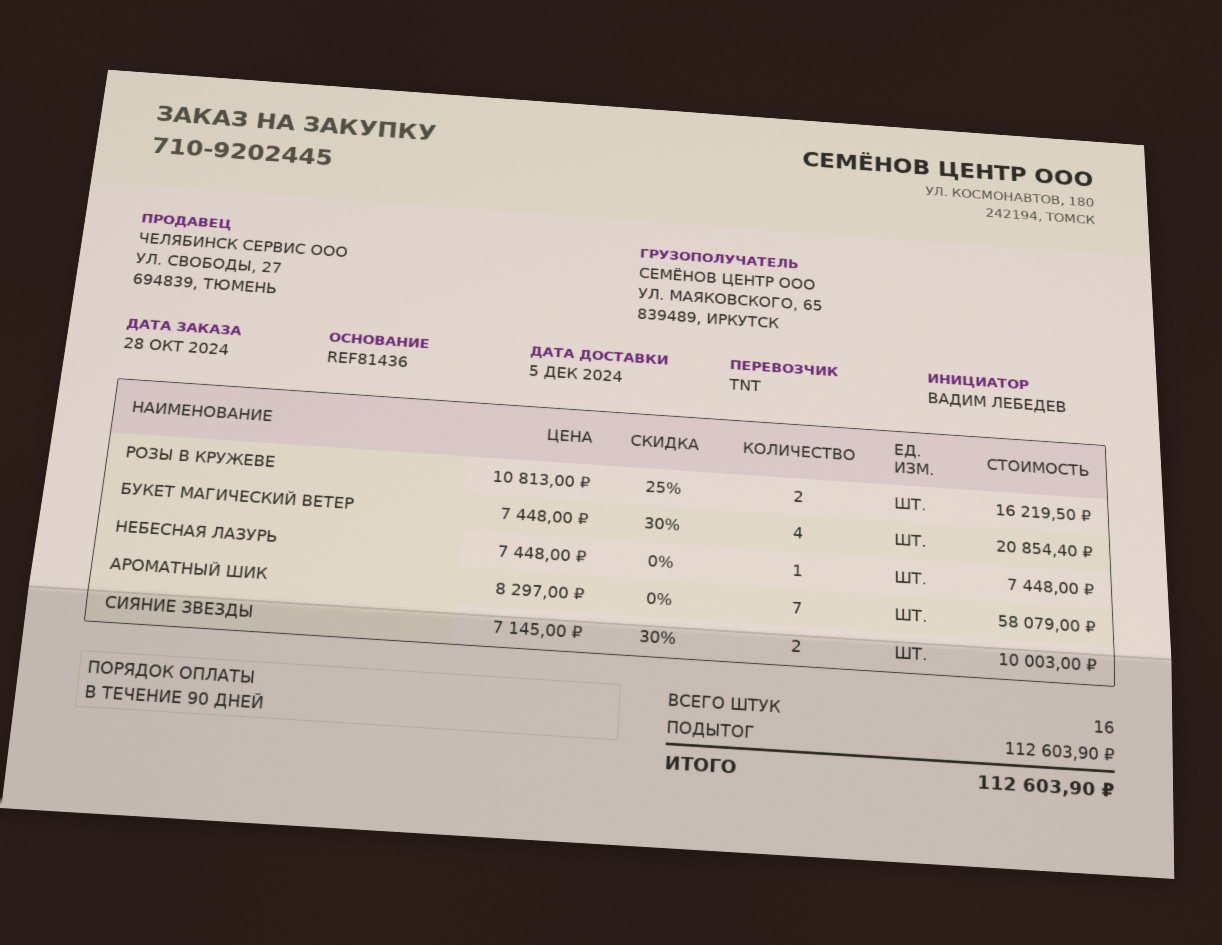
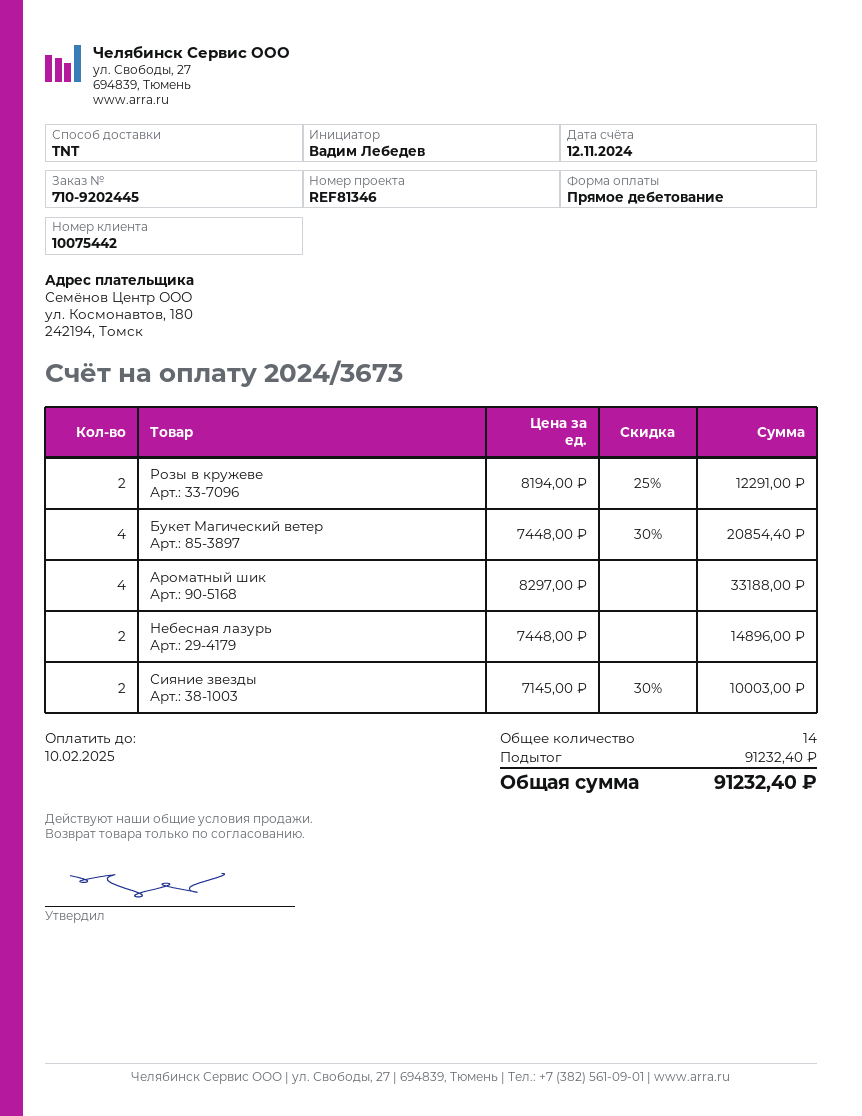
reference: REF81436 -> REF81346
РОЗЫ В КРУЖЕВЕ: 2 x 10813.00 - 25% = 16219.50 -> 2 x 8194.00 - 25% = 12291.00
НЕБЕСНАЯ ЛАЗУРЬ: 1 x 7448.00 = 7448.00 -> 2 x 7448.00 = 14896.00
АРОМАТНЫЙ ШИК: 7 x 8297.00 = 58079.00 -> 4 x 8297.00 = 33188.00
total quantity: 16 -> 14
subtotal: 112603.90 -> 91232.40
total: 112603.90 -> 91232.40

